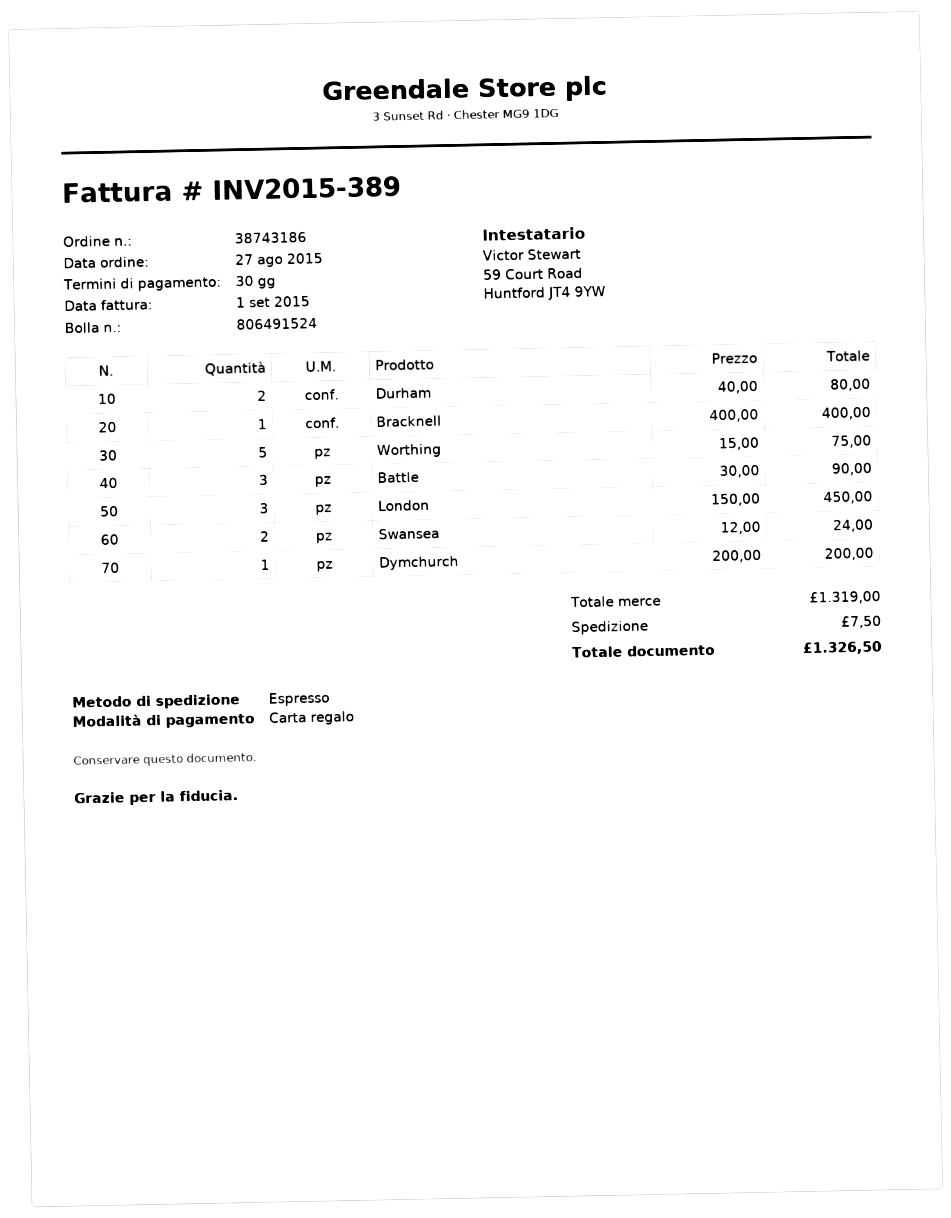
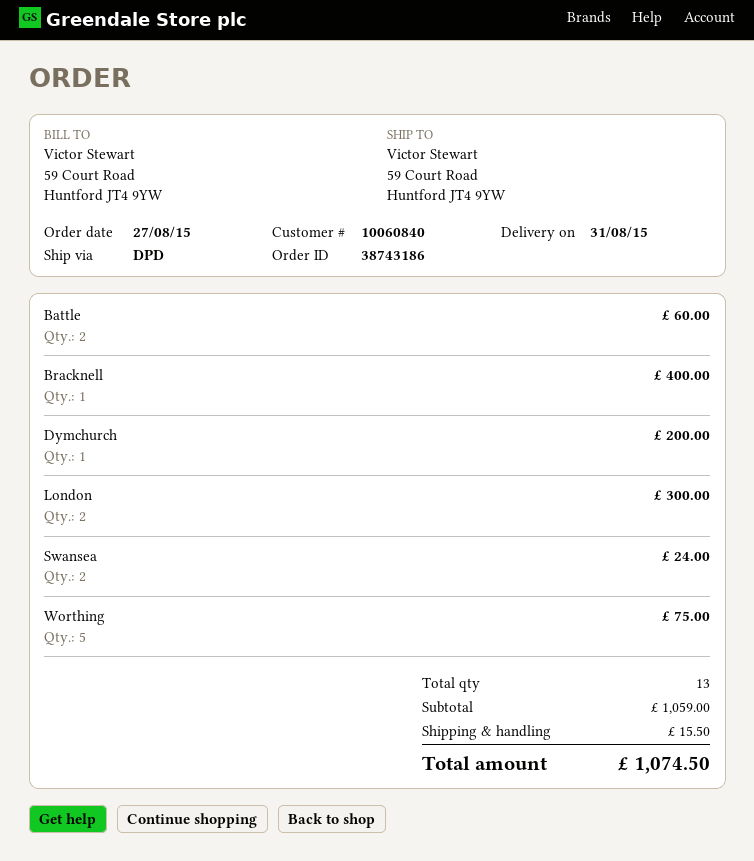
shipping method: express -> DPD
Durham: 2 for 80.00 -> none
Battle: 3 for 90.00 -> 2 for 60.00
London: 3 for 450.00 -> 2 for 300.00
subtotal: 1319.00 -> 1059.00
shipping: 7.50 -> 15.50
total: 1326.50 -> 1074.50

